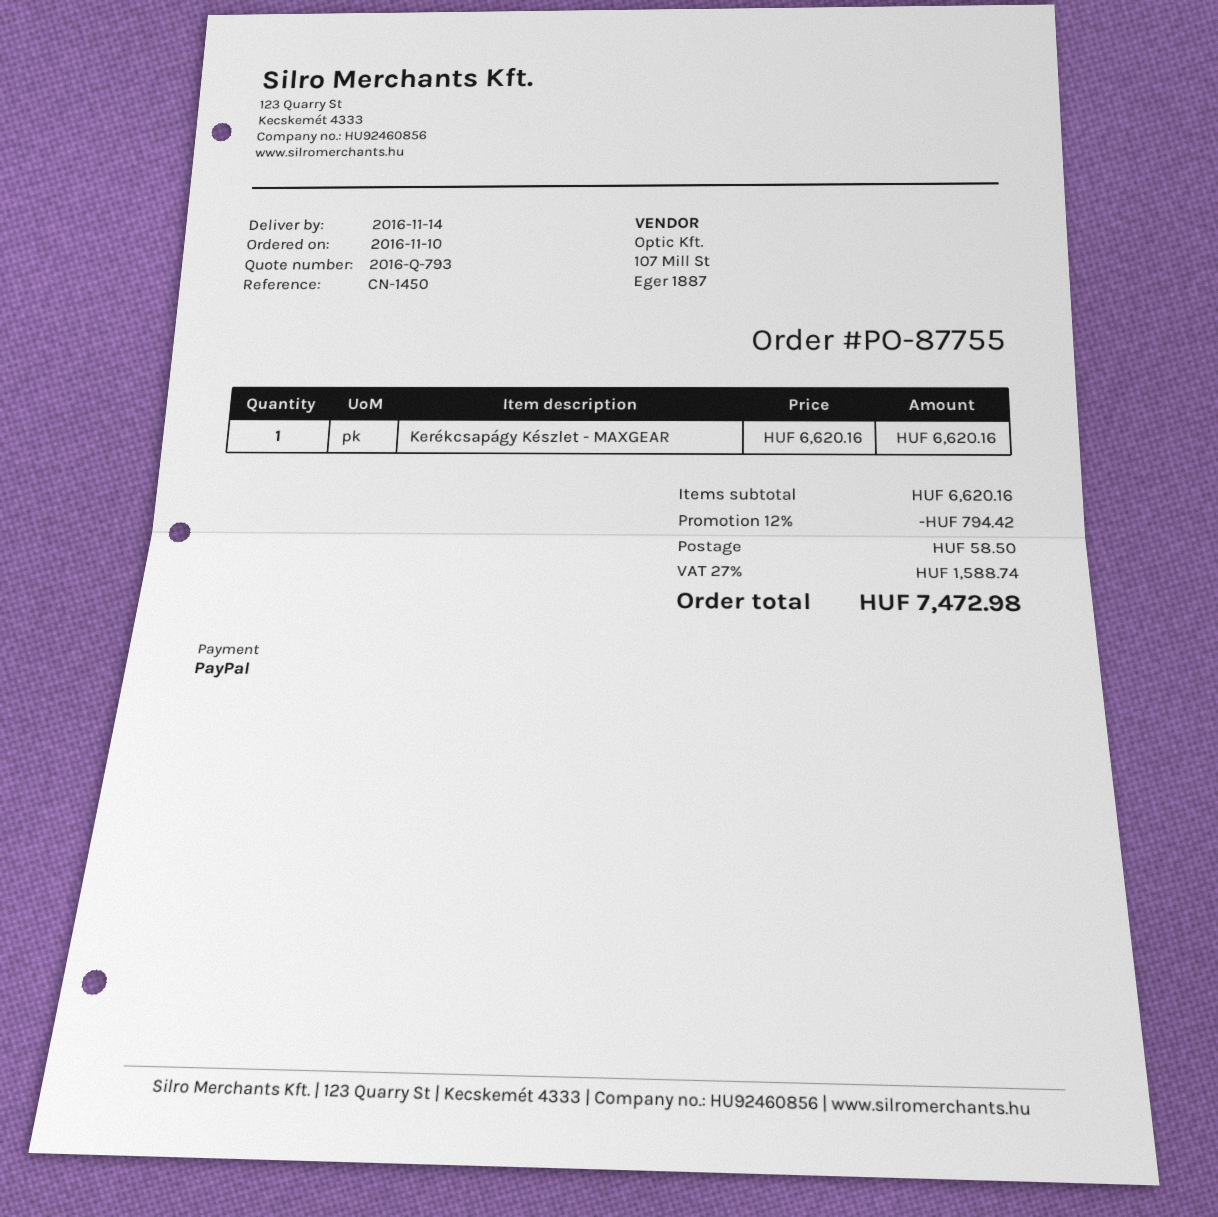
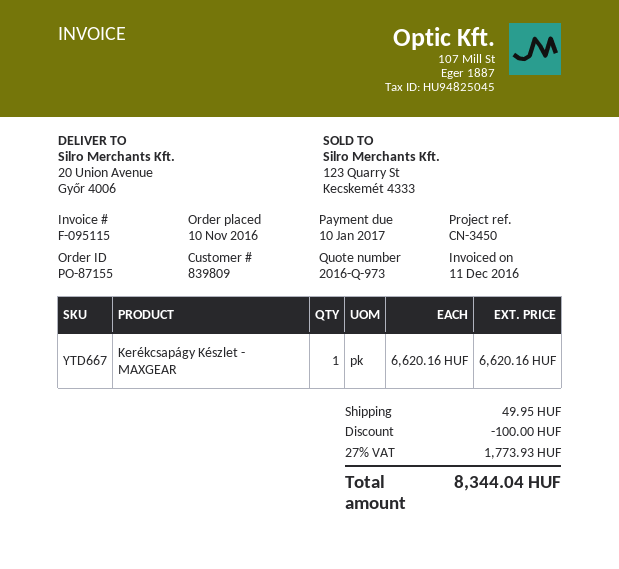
quote number: 2016-Q-793 -> 2016-Q-973
order number: PO-87755 -> PO-87155
reference: CN-1450 -> CN-3450
discount: 794.42 -> 100.00
shipping: 58.50 -> 49.95
tax: 27% = 1588.74 -> 27% = 1773.93
total: 7472.98 -> 8344.04

